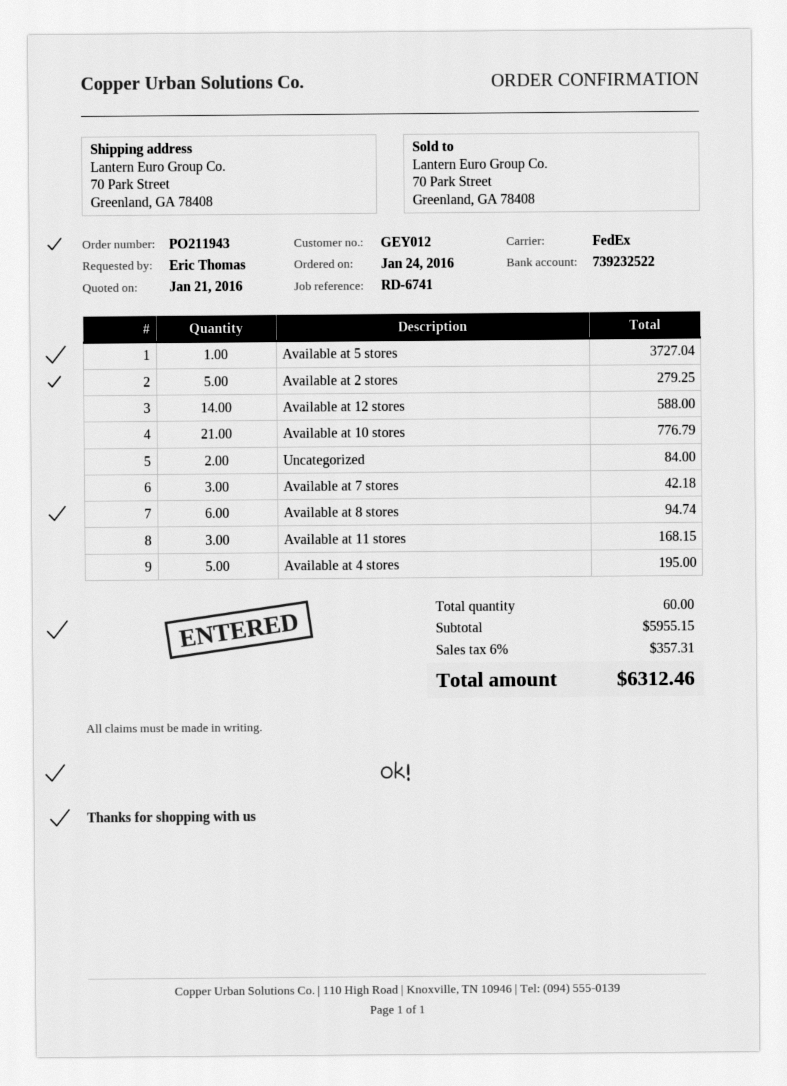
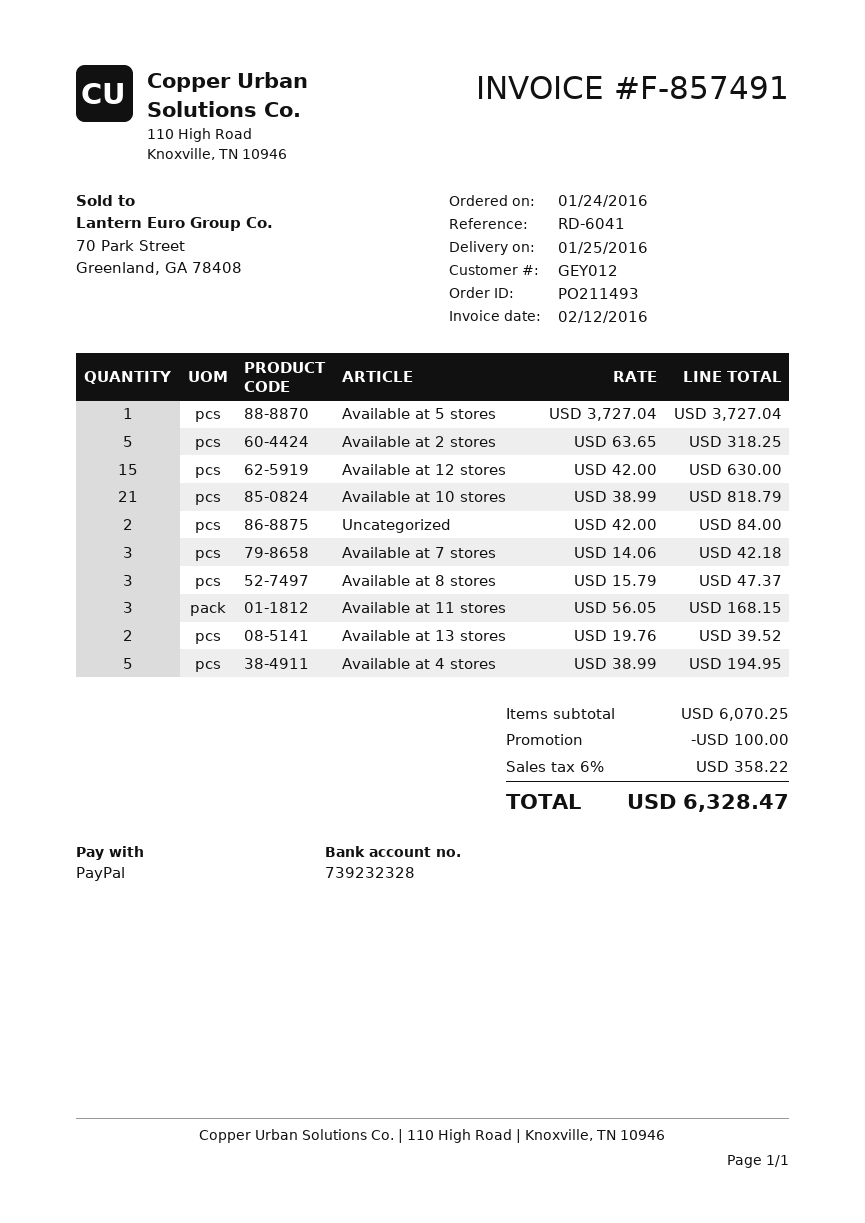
order number: PO211943 -> PO211493
reference: RD-6741 -> RD-6041
bank account: 739232522 -> 739232328
Available at 2 stores: 5 for 279.25 -> 5 for 318.25
Available at 12 stores: 14 for 588.00 -> 15 for 630.00
Available at 10 stores: 21 for 776.79 -> 21 for 818.79
Available at 8 stores: 6 for 94.74 -> 3 for 47.37
Available at 4 stores: 5 for 195.00 -> 5 for 194.95
Available at 13 stores: none -> 2 for 39.52
subtotal: 5955.15 -> 6070.25
discount: none -> 100.00
tax: 6% = 357.31 -> 6% = 358.22
total: 6312.46 -> 6328.47

